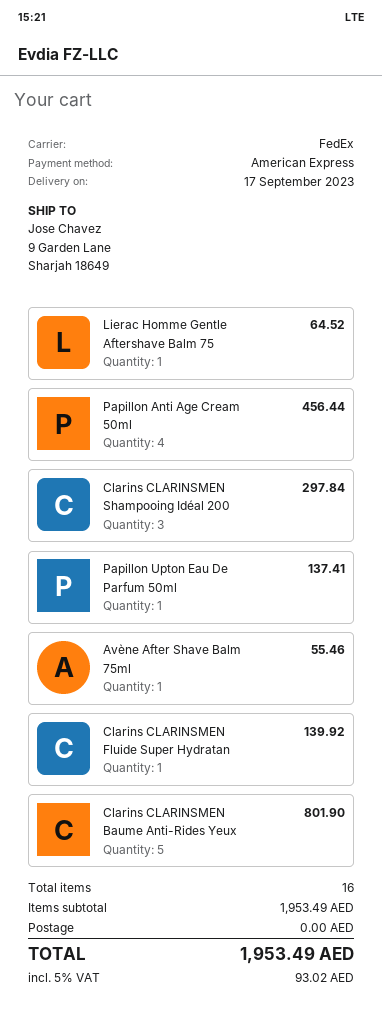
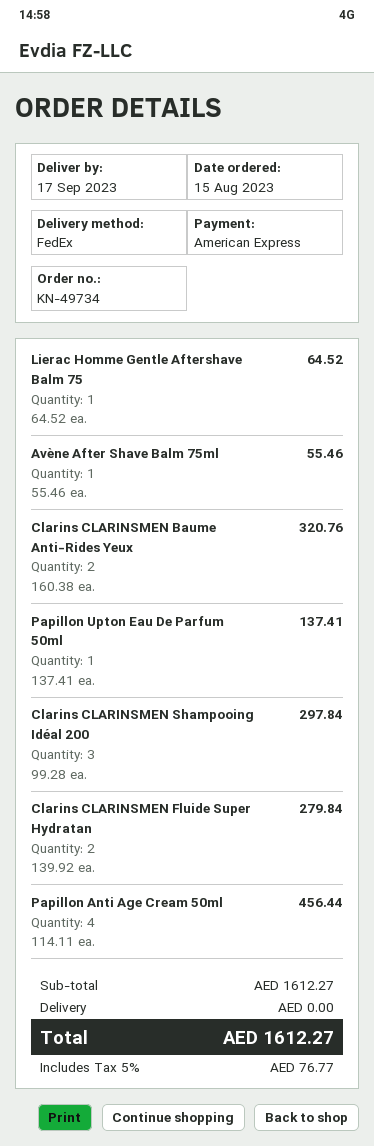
Clarins CLARINSMEN Fluide Super Hydratan: 1 for 139.92 -> 2 for 279.84
Clarins CLARINSMEN Baume Anti-Rides Yeux: 5 for 801.90 -> 2 for 320.76
subtotal: 1953.49 -> 1612.27
tax: 5% = 93.02 -> 5% = 76.77
total: 1953.49 -> 1612.27

